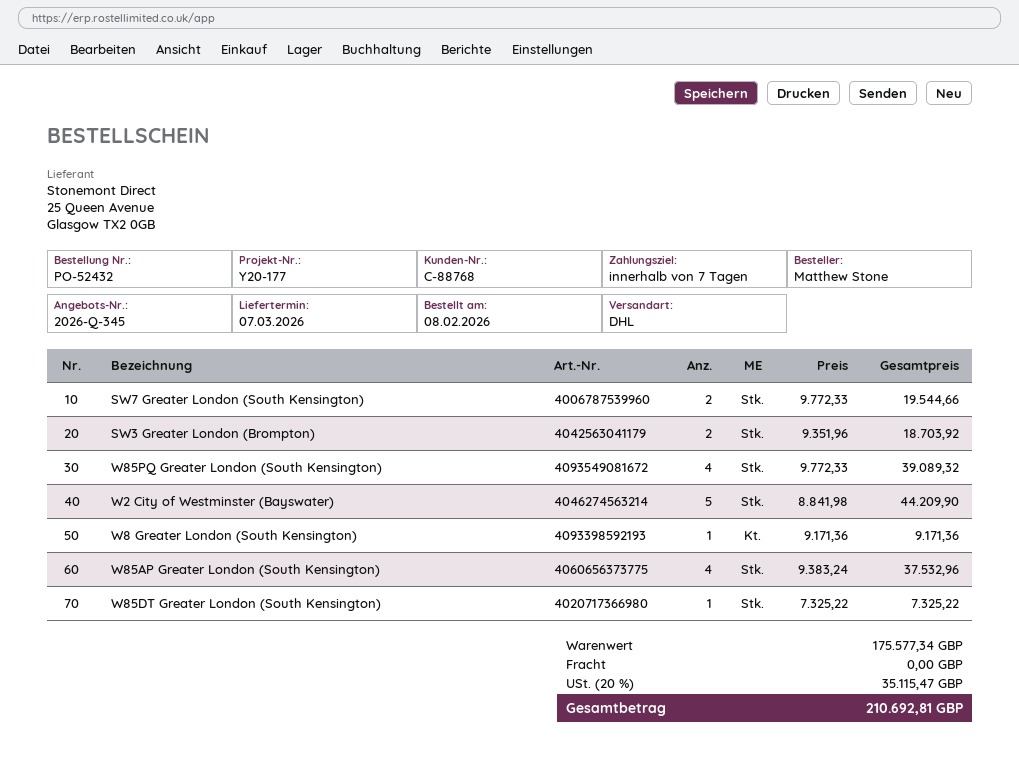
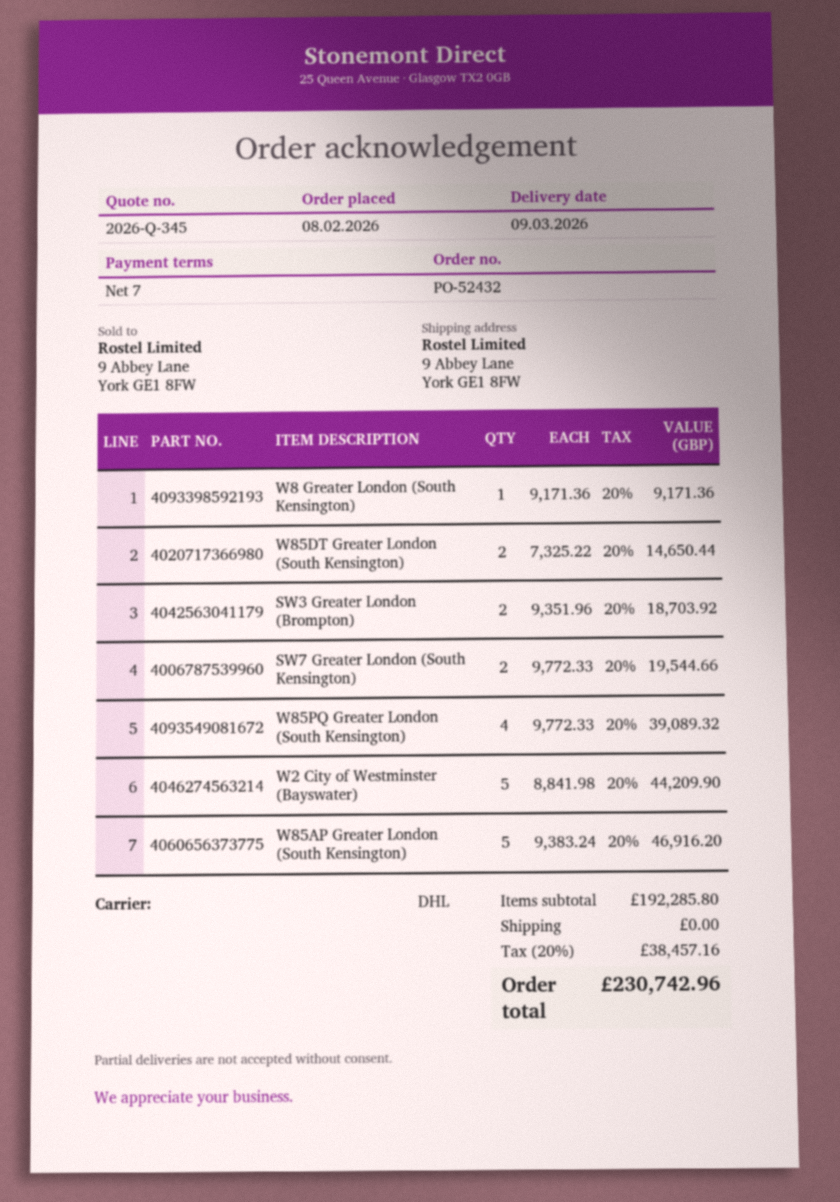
delivery date: 2026-03-07 -> 2026-03-09
W85AP Greater London (South Kensington): 4 x 9383.24 = 37532.96 -> 5 x 9383.24 = 46916.20
W85DT Greater London (South Kensington): 1 x 7325.22 = 7325.22 -> 2 x 7325.22 = 14650.44
subtotal: 175577.34 -> 192285.80
tax: 20% = 35115.47 -> 20% = 38457.16
total: 210692.81 -> 230742.96

